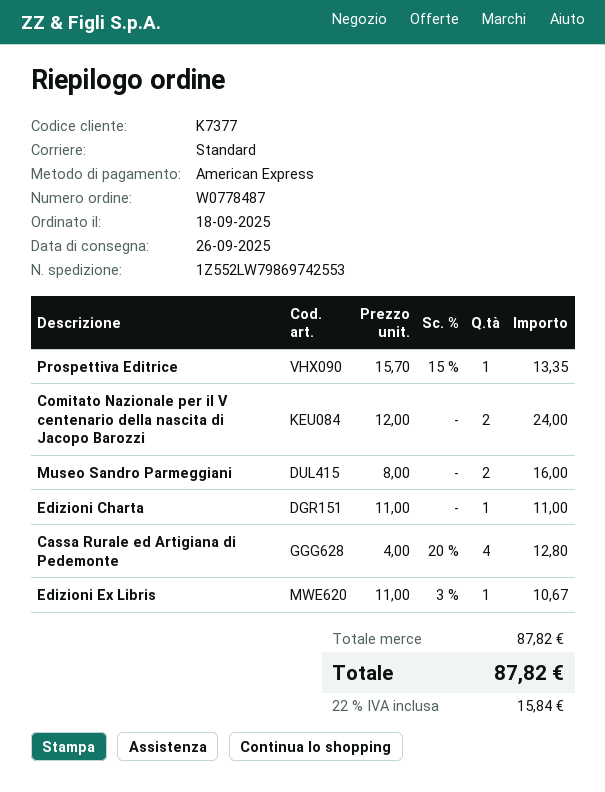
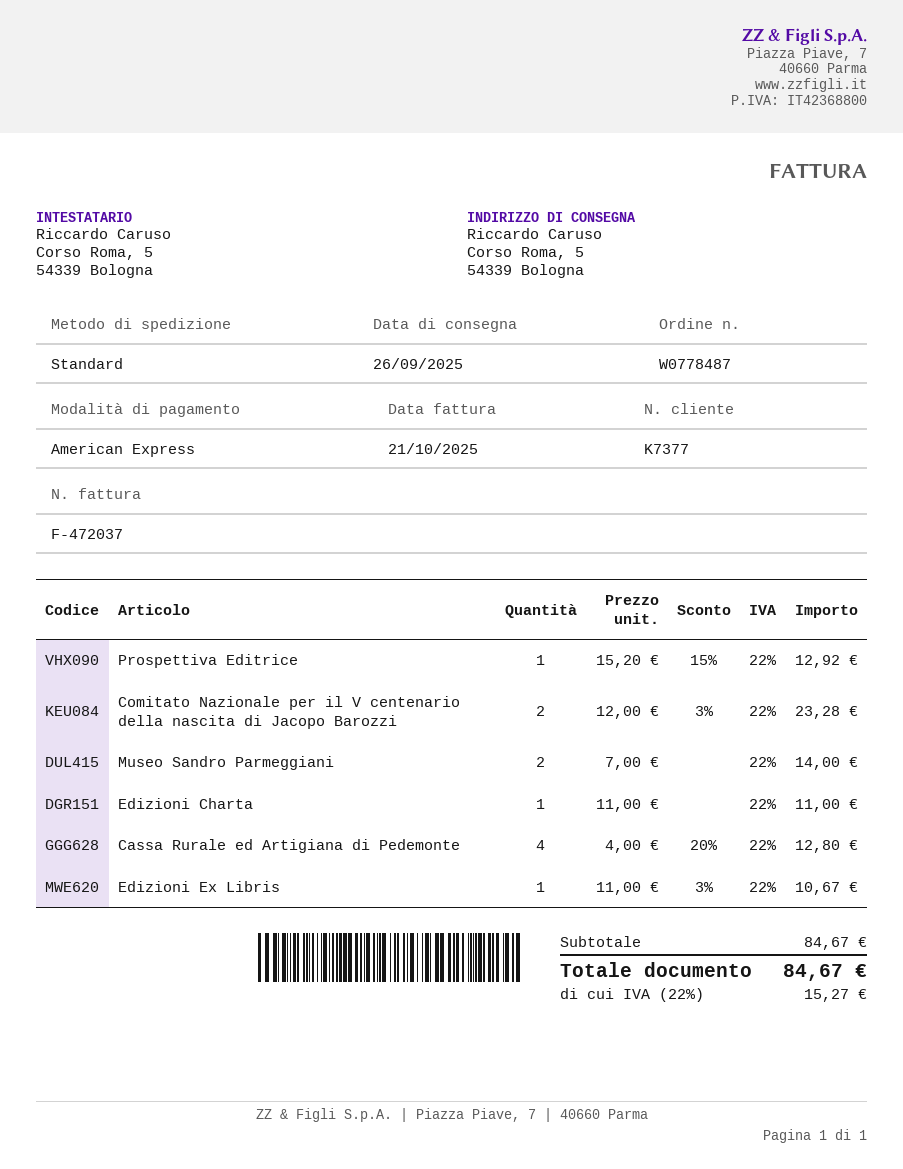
Prospettiva Editrice: 1 x 15.70 - 15% = 13.35 -> 1 x 15.20 - 15% = 12.92
Comitato Nazionale per il V centenario della nascita di Jacopo Barozzi: 2 x 12.00 = 24.00 -> 2 x 12.00 - 3% = 23.28
Museo Sandro Parmeggiani: 2 x 8.00 = 16.00 -> 2 x 7.00 = 14.00
subtotal: 87.82 -> 84.67
tax: 22% = 15.84 -> 22% = 15.27
total: 87.82 -> 84.67

